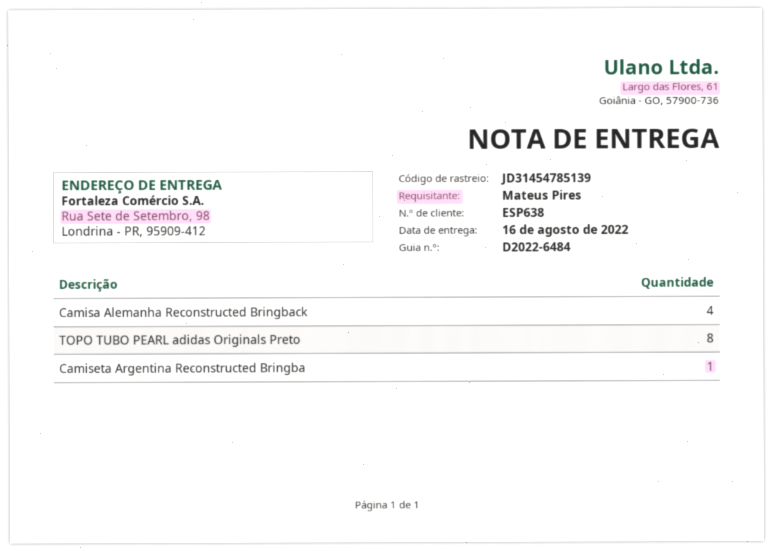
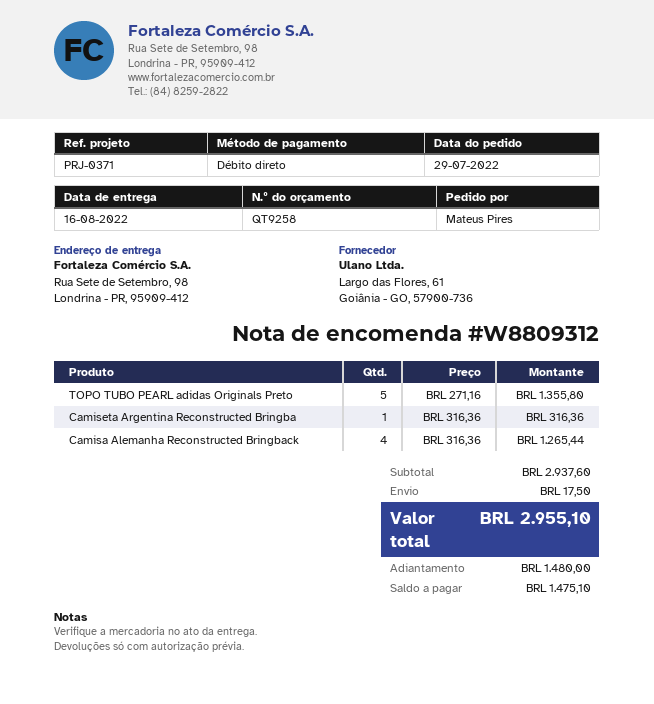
TOPO TUBO PEARL adidas Originals Preto: 8 -> 5

